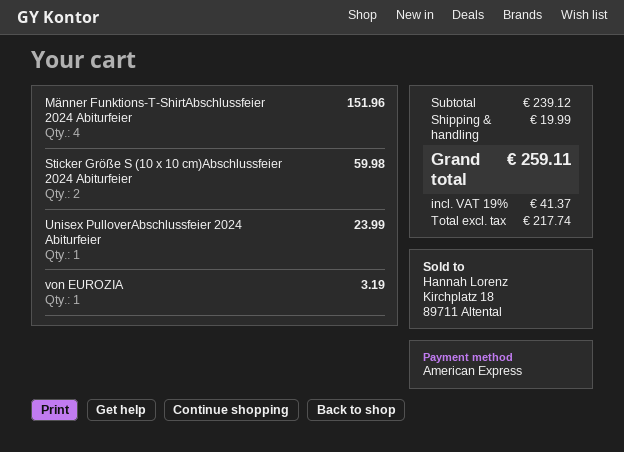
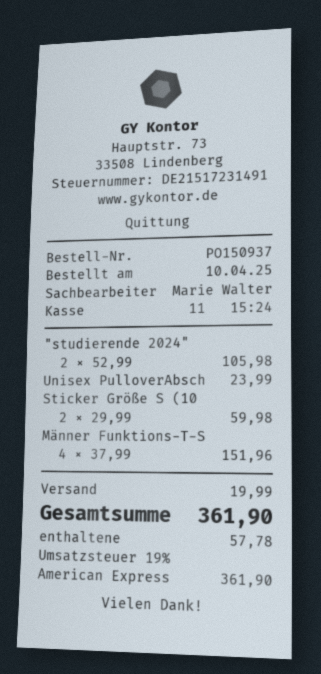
von EUROZIA: 1 for 3.19 -> none
"studierende 2024": none -> 2 for 105.98
tax: 19% = 41.37 -> 19% = 57.78
total: 259.11 -> 361.90

